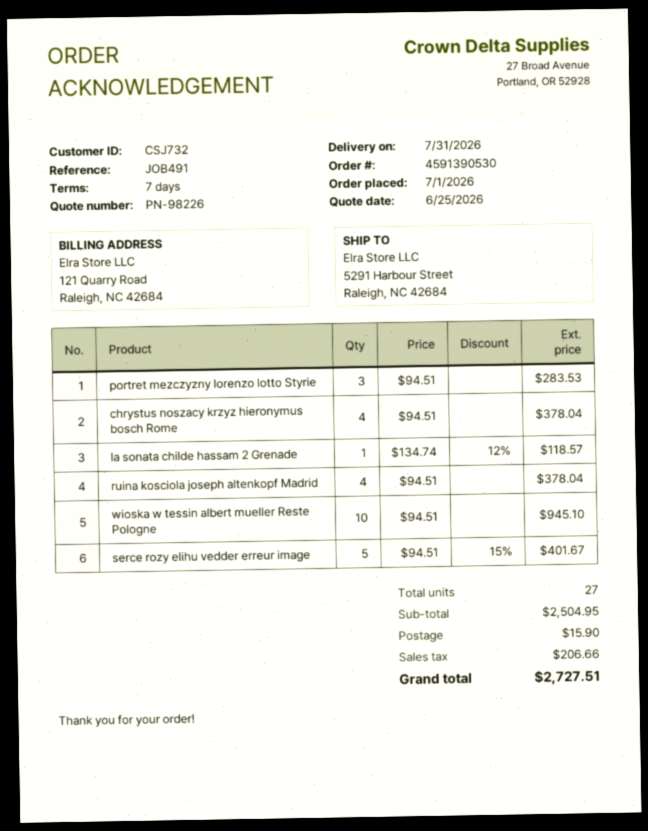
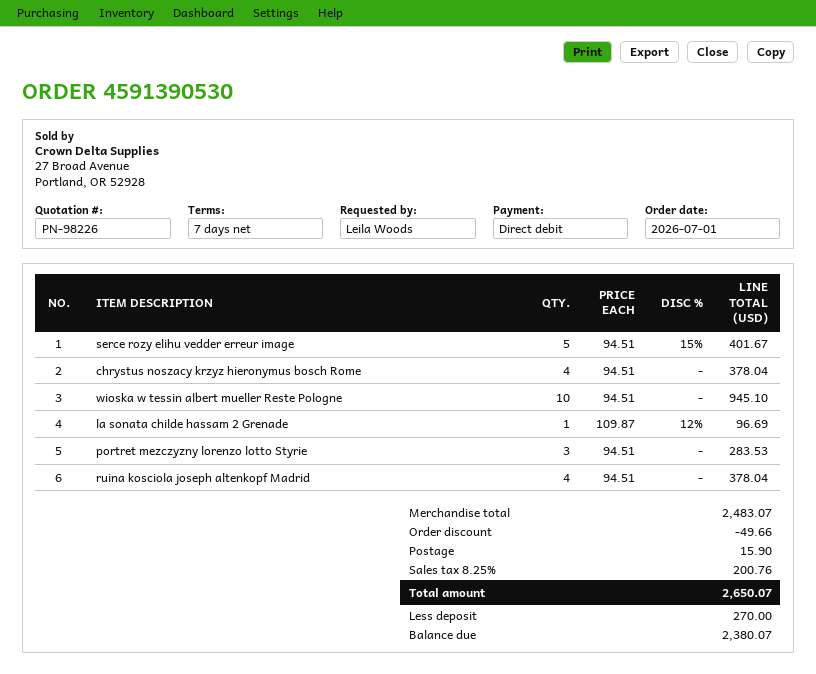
la sonata childe hassam 2 Grenade: 1 x 134.74 - 12% = 118.57 -> 1 x 109.87 - 12% = 96.69
subtotal: 2504.95 -> 2483.07
discount: none -> 49.66
tax: 206.66 -> 200.76
total: 2727.51 -> 2650.07

